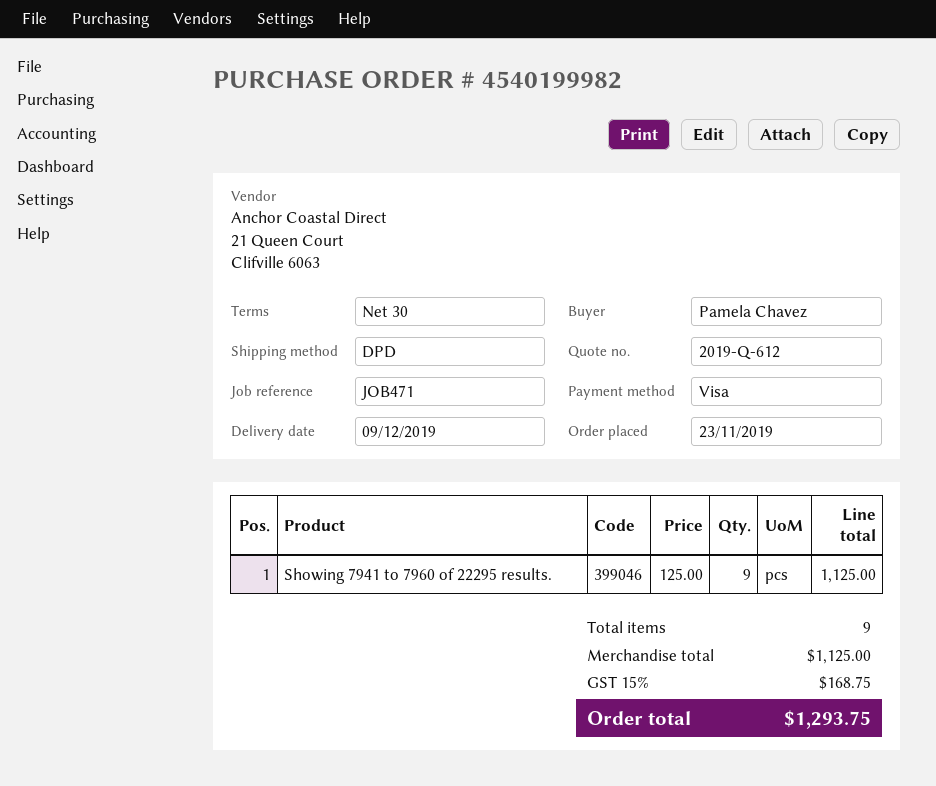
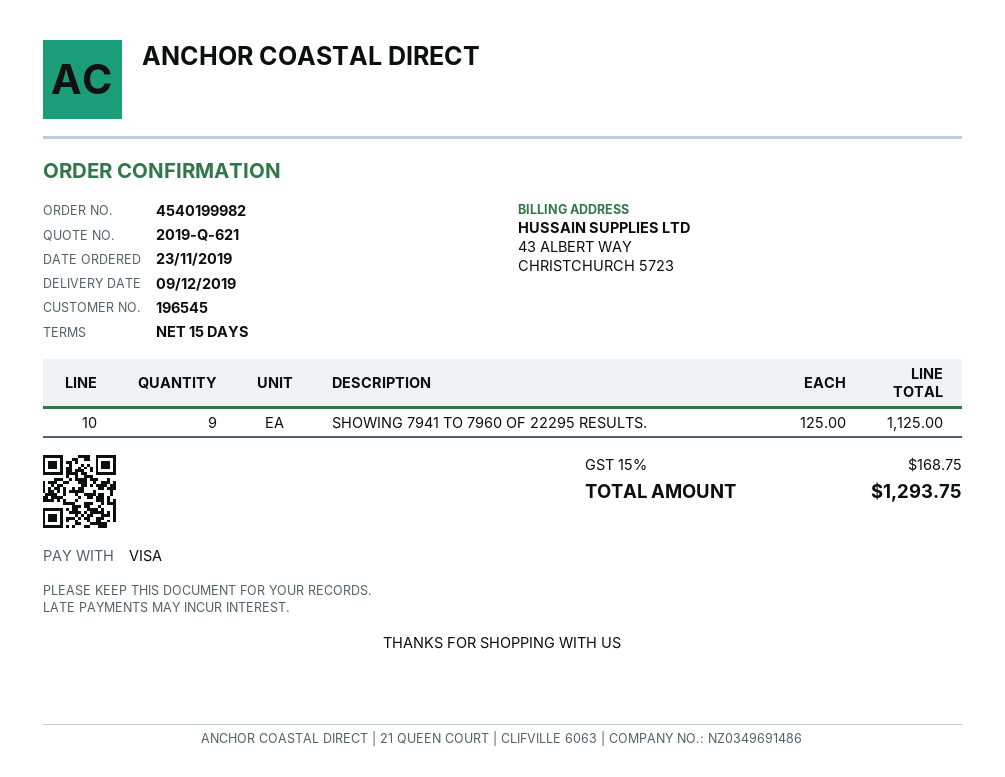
quote number: 2019-Q-612 -> 2019-Q-621
payment terms: 30 days -> 15 days

